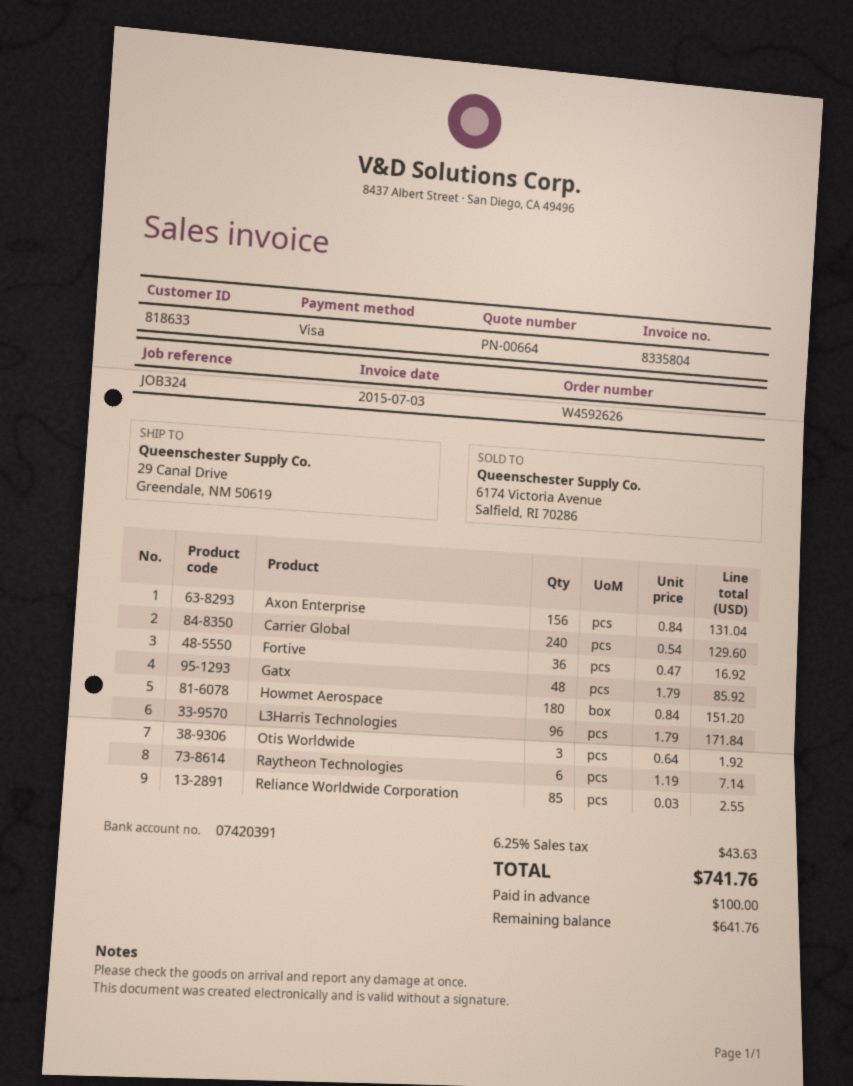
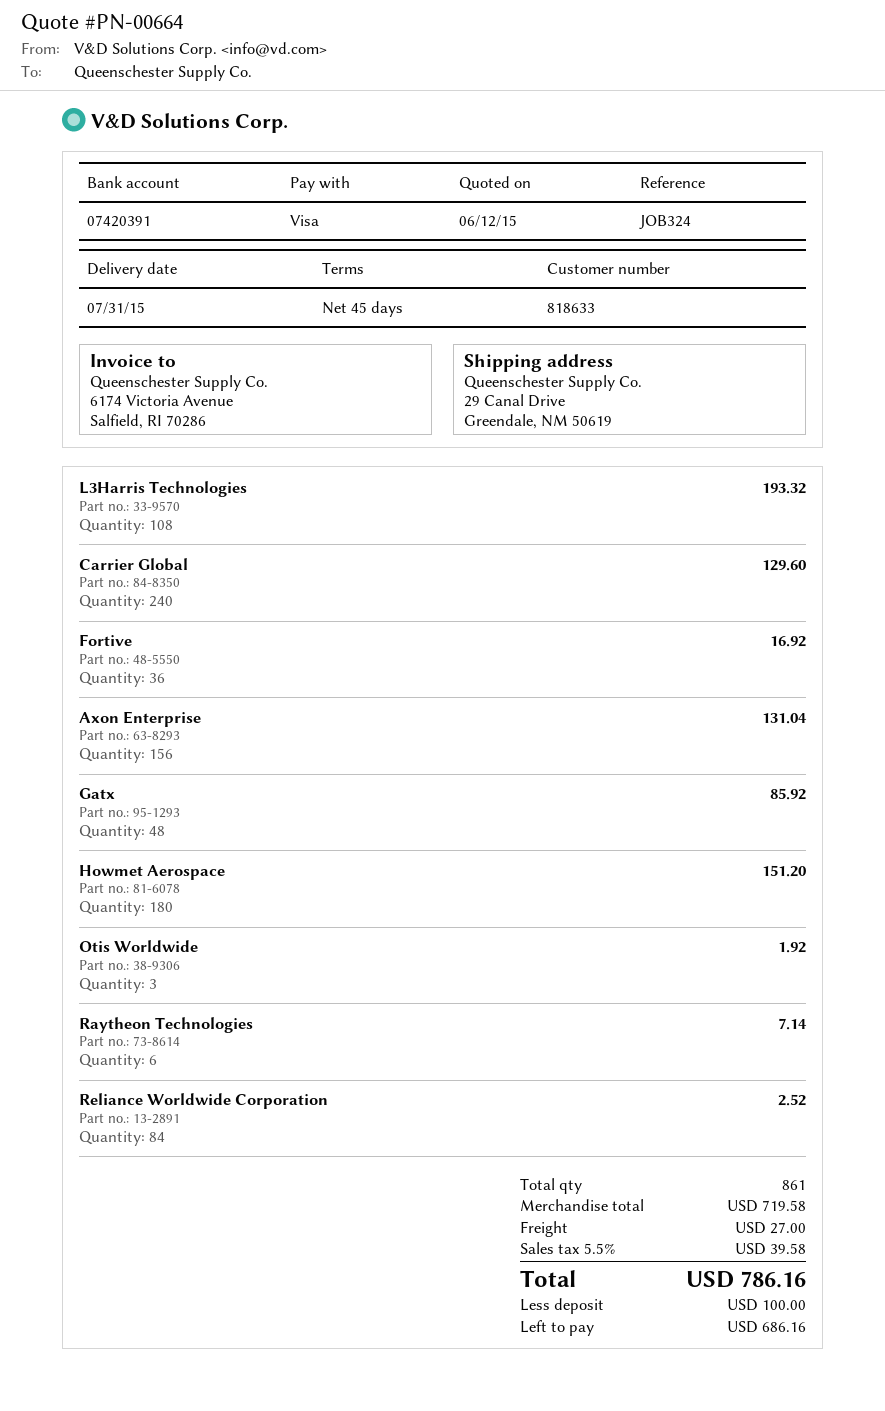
L3Harris Technologies: 96 for 171.84 -> 108 for 193.32
Reliance Worldwide Corporation: 85 for 2.55 -> 84 for 2.52
shipping: none -> 27.00
tax: 6.25% = 43.63 -> 5.5% = 39.58
total: 741.76 -> 786.16
balance: 641.76 -> 686.16

